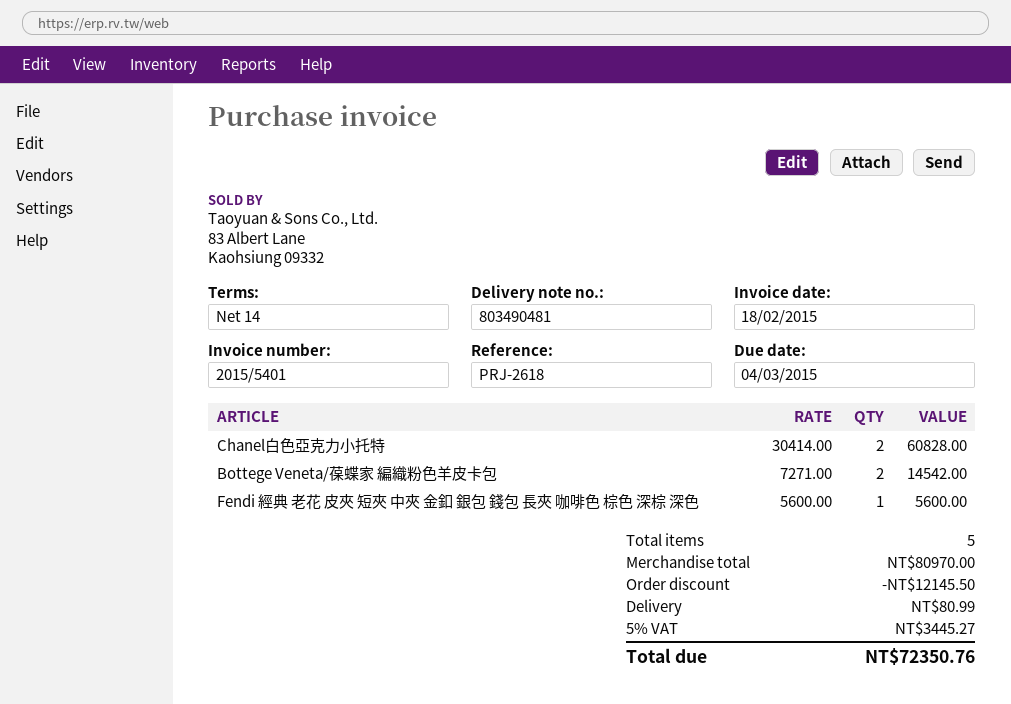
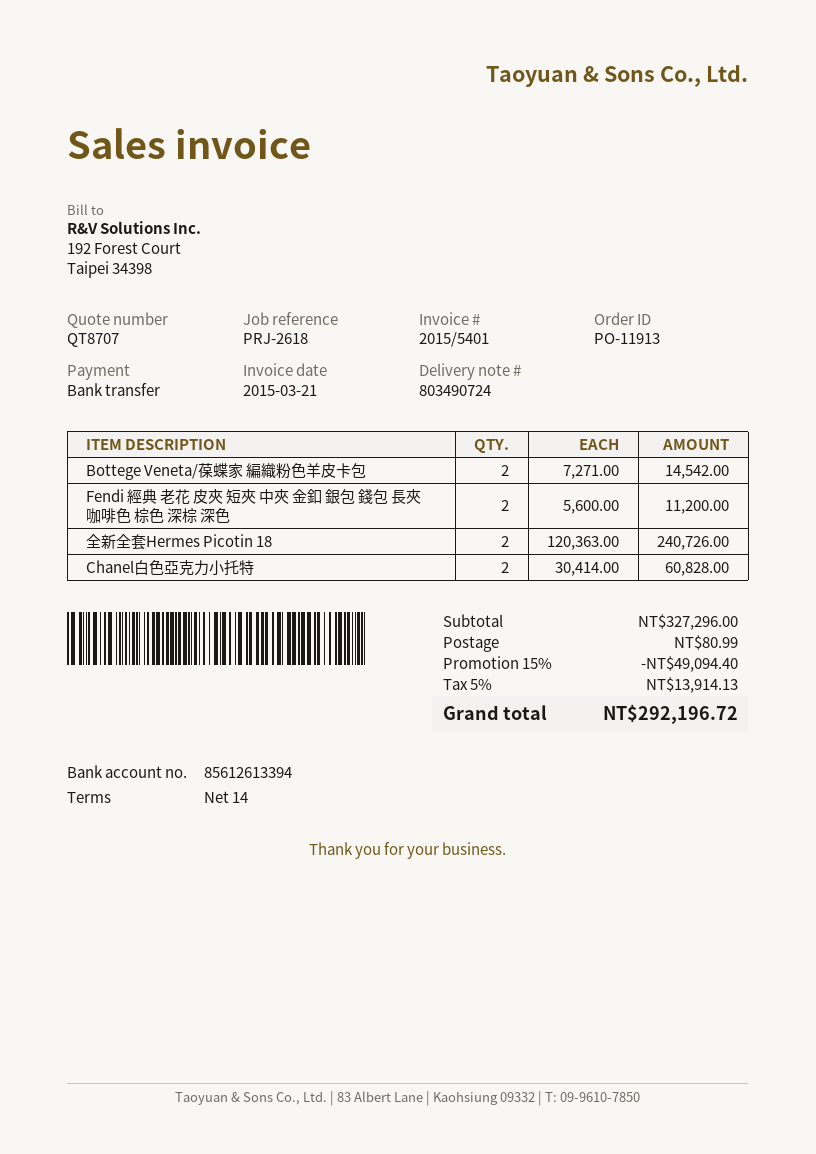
delivery note number: 803490481 -> 803490724
invoice date: 2015-02-18 -> 2015-03-21
Fendi 經典 老花 皮夾 短夾 中夾 金釦 銀包 錢包 長夾 咖啡色 棕色 深棕 深色: 1 x 5600.00 = 5600.00 -> 2 x 5600.00 = 11200.00
全新全套Hermes Picotin 18: none -> 2 x 120363.00 = 240726.00
subtotal: 80970.00 -> 327296.00
discount: 12145.50 -> 49094.40
tax: 5% = 3445.27 -> 5% = 13914.13
total: 72350.76 -> 292196.72

